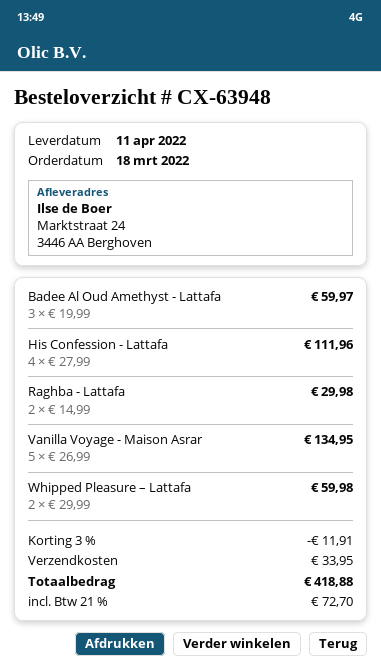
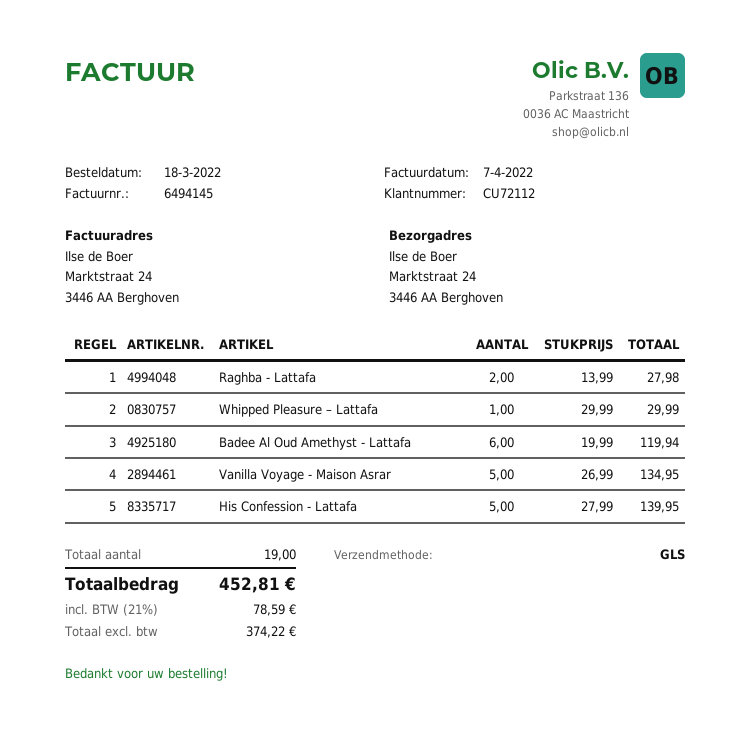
Badee Al Oud Amethyst - Lattafa: 3 x 19.99 = 59.97 -> 6 x 19.99 = 119.94
His Confession - Lattafa: 4 x 27.99 = 111.96 -> 5 x 27.99 = 139.95
Raghba - Lattafa: 2 x 14.99 = 29.98 -> 2 x 13.99 = 27.98
Whipped Pleasure – Lattafa: 2 x 29.99 = 59.98 -> 1 x 29.99 = 29.99
discount: 3% = 11.91 -> none
shipping: 33.95 -> none
tax: 21% = 72.70 -> 21% = 78.59
total: 418.88 -> 452.81

